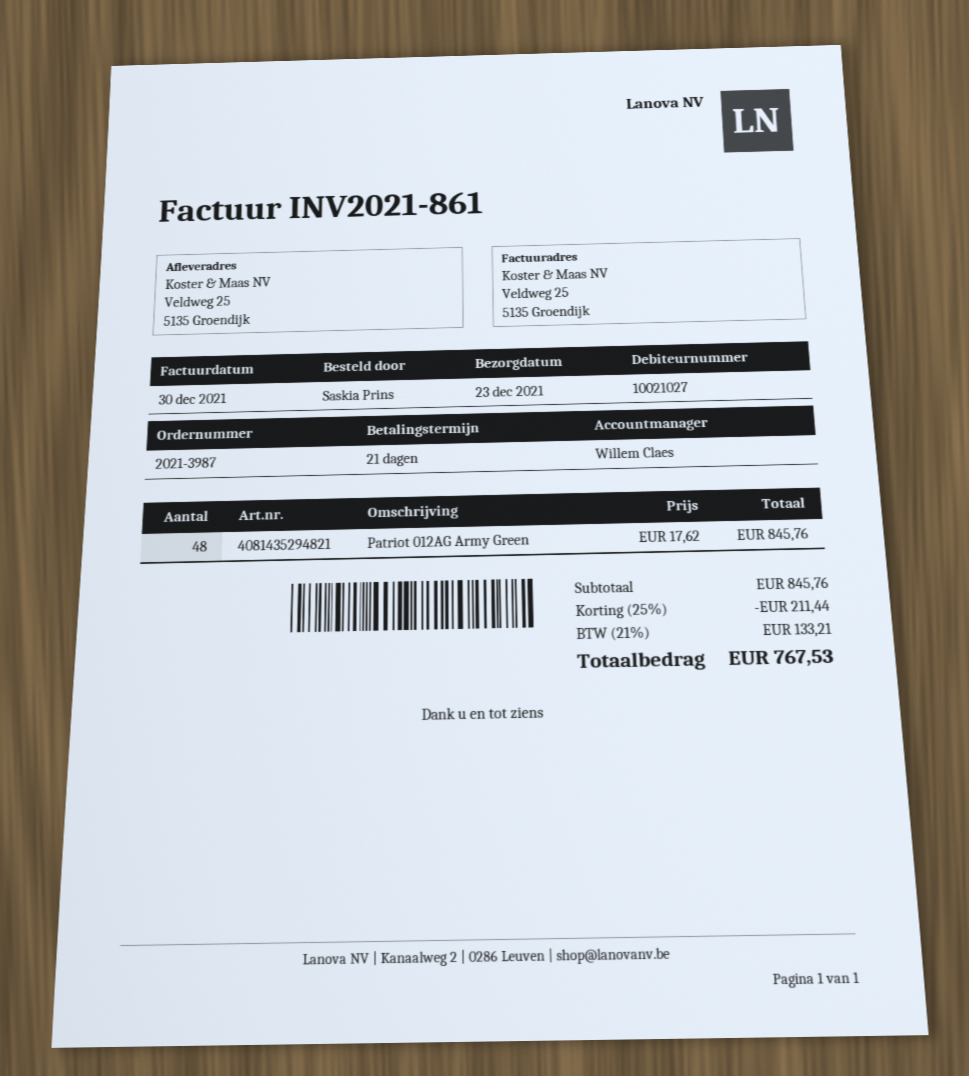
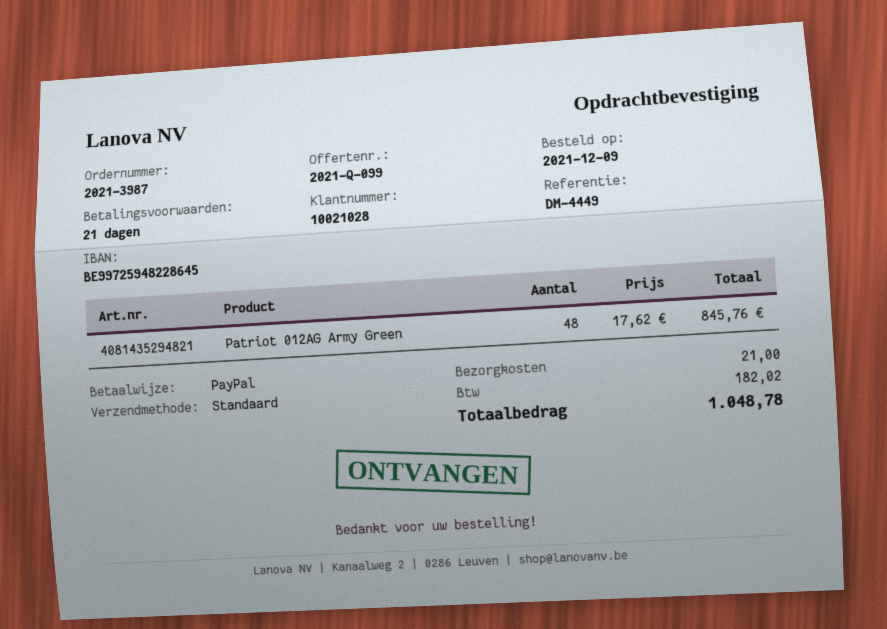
customer number: 10021027 -> 10021028
discount: 25% = 211.44 -> none
shipping: none -> 21.00
tax: 133.21 -> 182.02
total: 767.53 -> 1048.78

